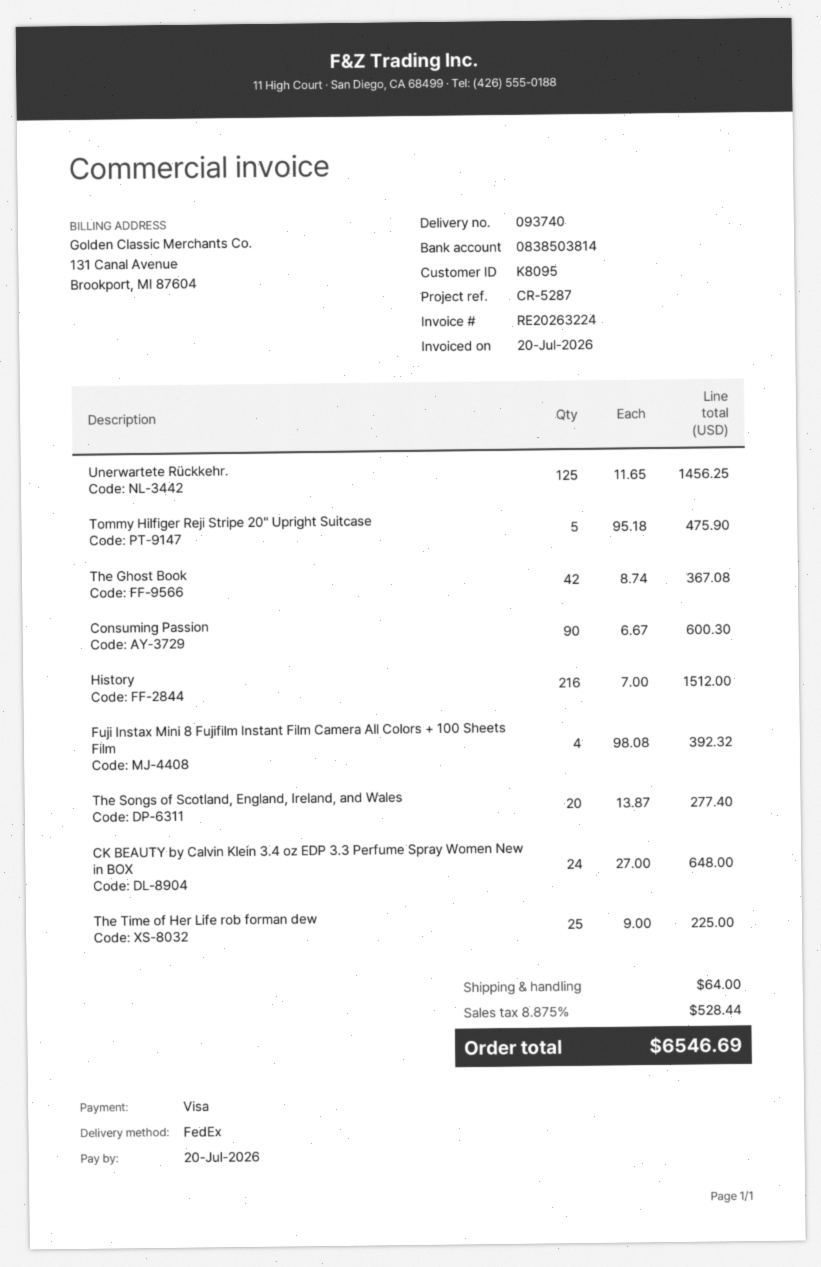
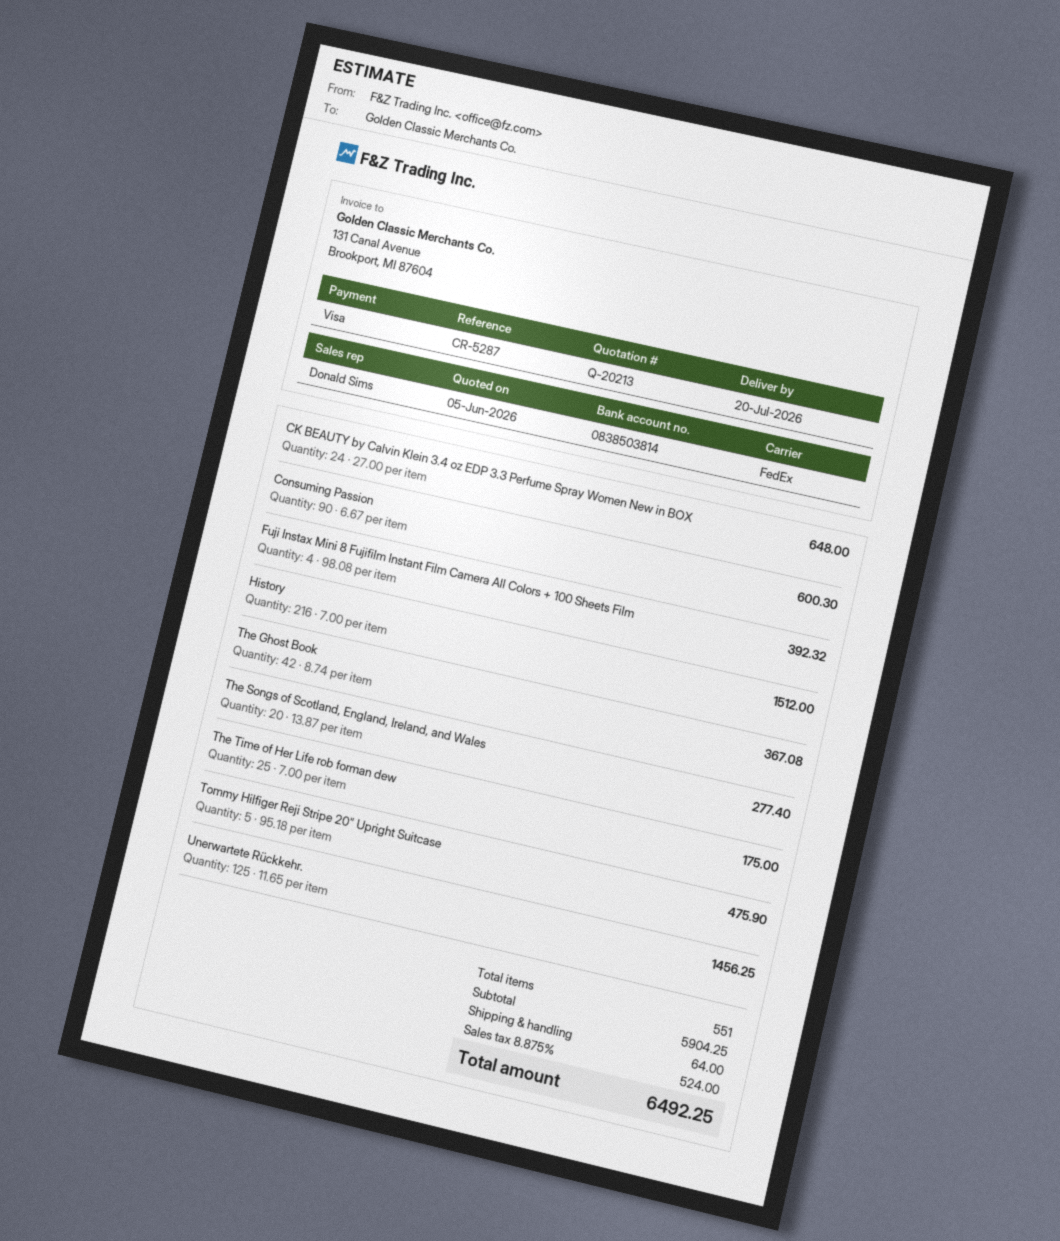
The Time of Her Life rob forman dew: 25 x 9.00 = 225.00 -> 25 x 7.00 = 175.00
tax: 8.875% = 528.44 -> 8.875% = 524.00
total: 6546.69 -> 6492.25

